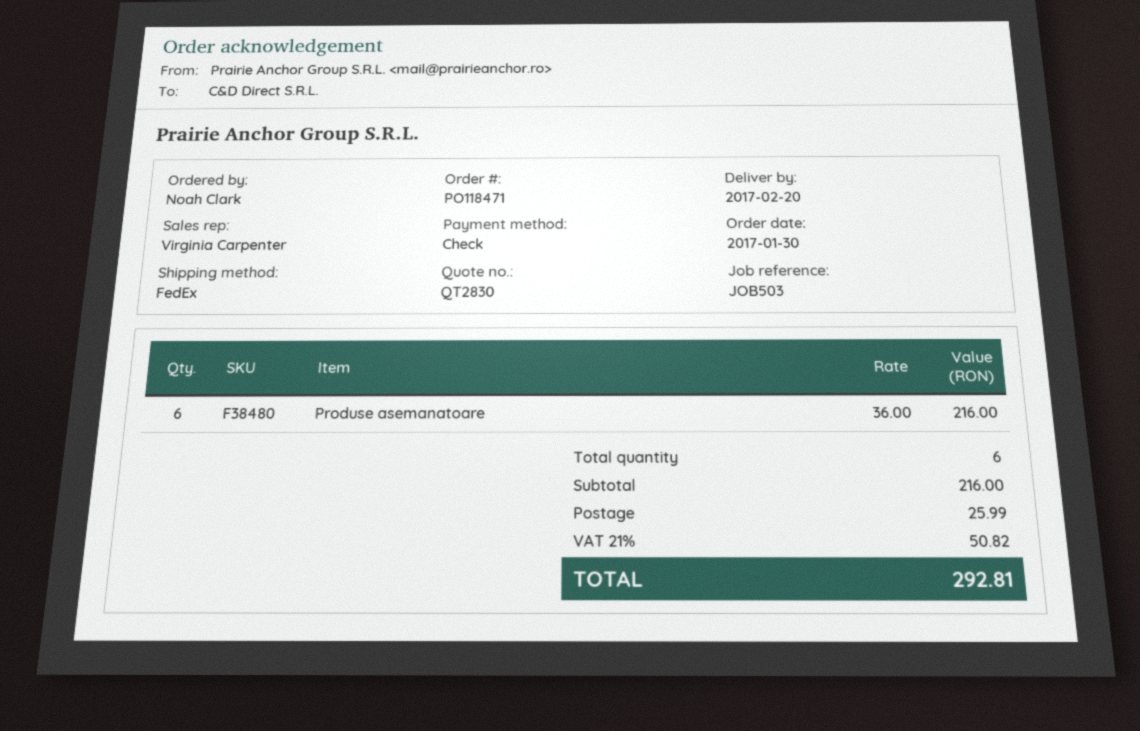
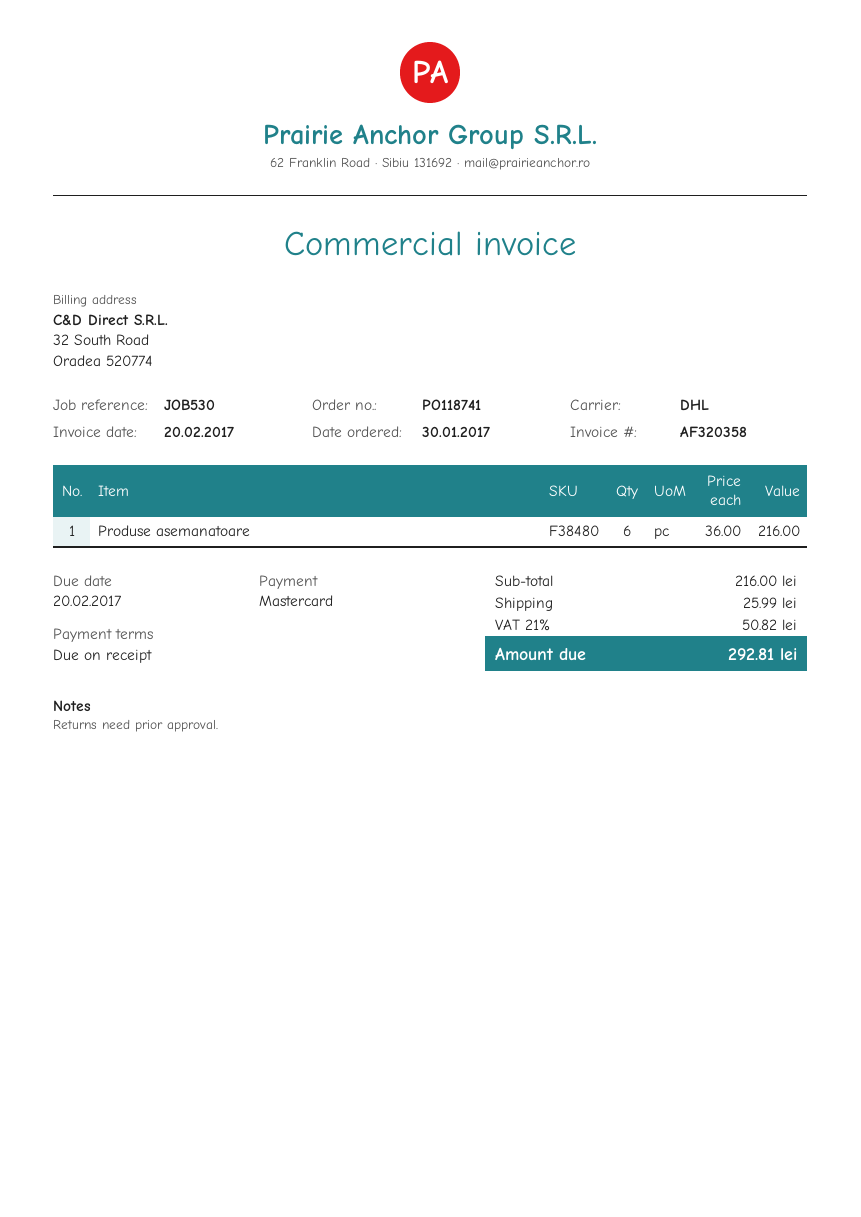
order number: PO118471 -> PO118741
reference: JOB503 -> JOB530
payment method: cheque -> Mastercard
shipping method: FedEx -> DHL

